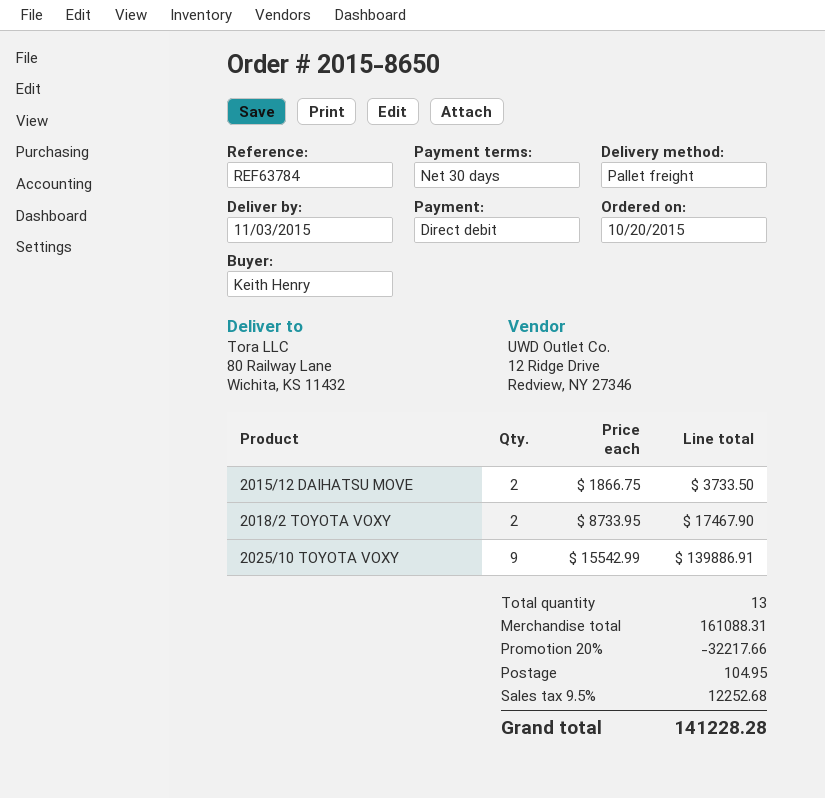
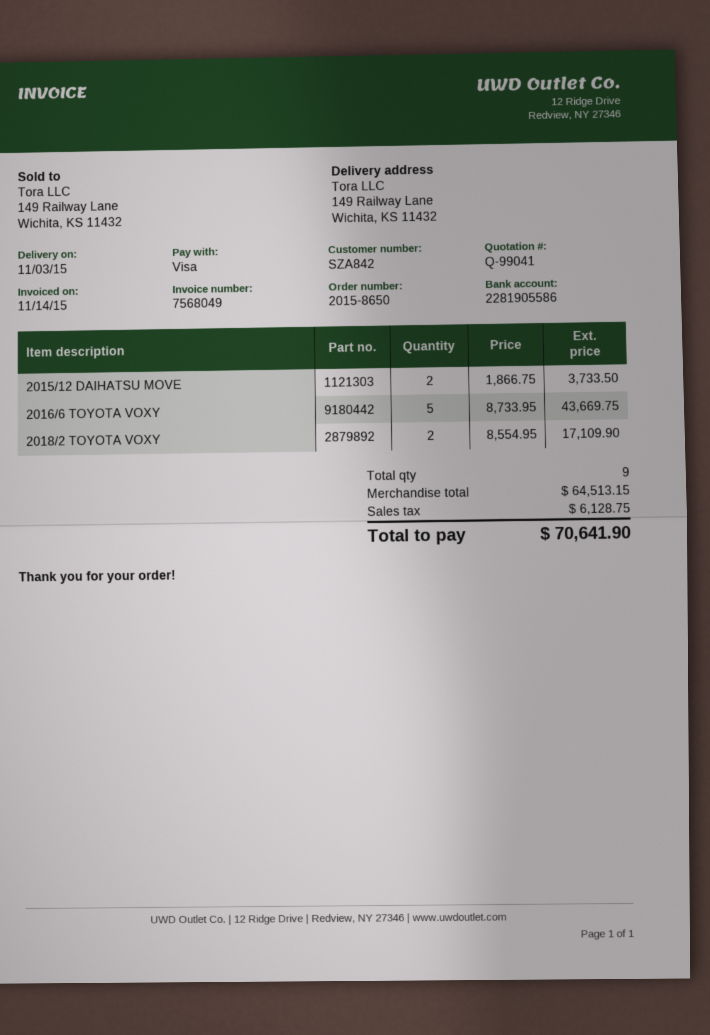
payment method: direct debit -> Visa
ship to: 80 Railway Lane, Wichita, KS 11432 -> 149 Railway Lane, Wichita, KS 11432
2018/2 TOYOTA VOXY: 2 x 8733.95 = 17467.90 -> 2 x 8554.95 = 17109.90
2025/10 TOYOTA VOXY: 9 x 15542.99 = 139886.91 -> none
2016/6 TOYOTA VOXY: none -> 5 x 8733.95 = 43669.75
total quantity: 13 -> 9
subtotal: 161088.31 -> 64513.15
discount: 20% = 32217.66 -> none
shipping: 104.95 -> none
tax: 12252.68 -> 6128.75
total: 141228.28 -> 70641.90

